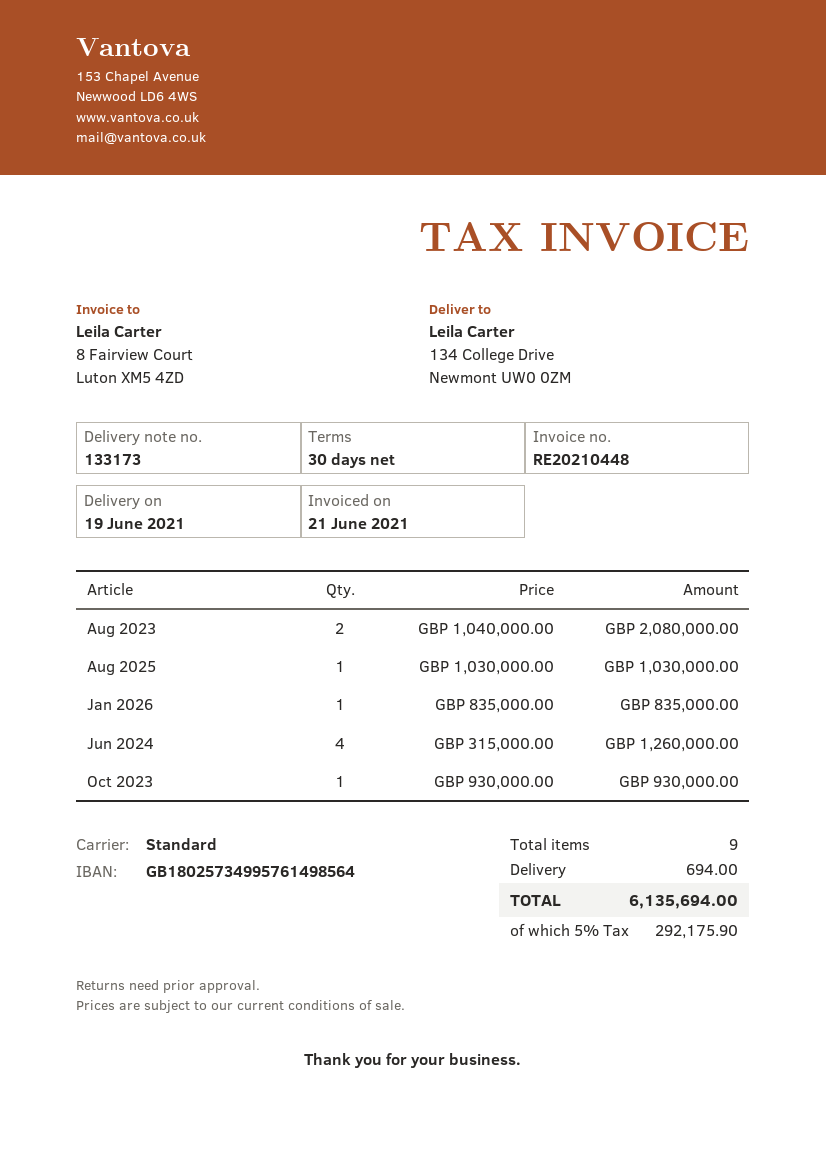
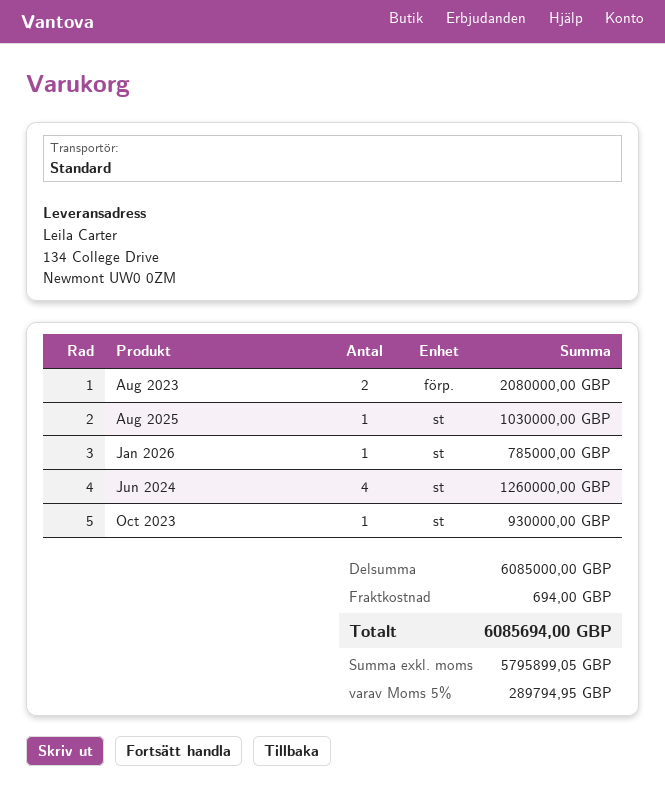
Jan 2026: 1 for 835000.00 -> 1 for 785000.00
tax: 5% = 292175.90 -> 5% = 289794.95
total: 6135694.00 -> 6085694.00

